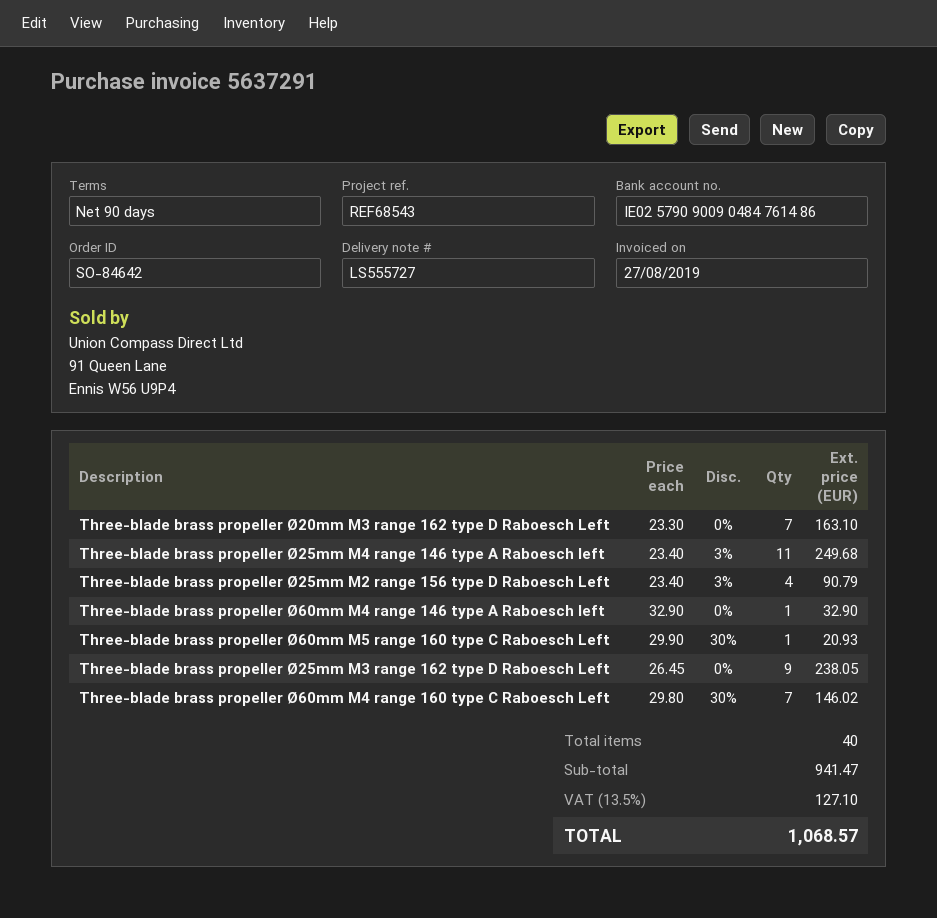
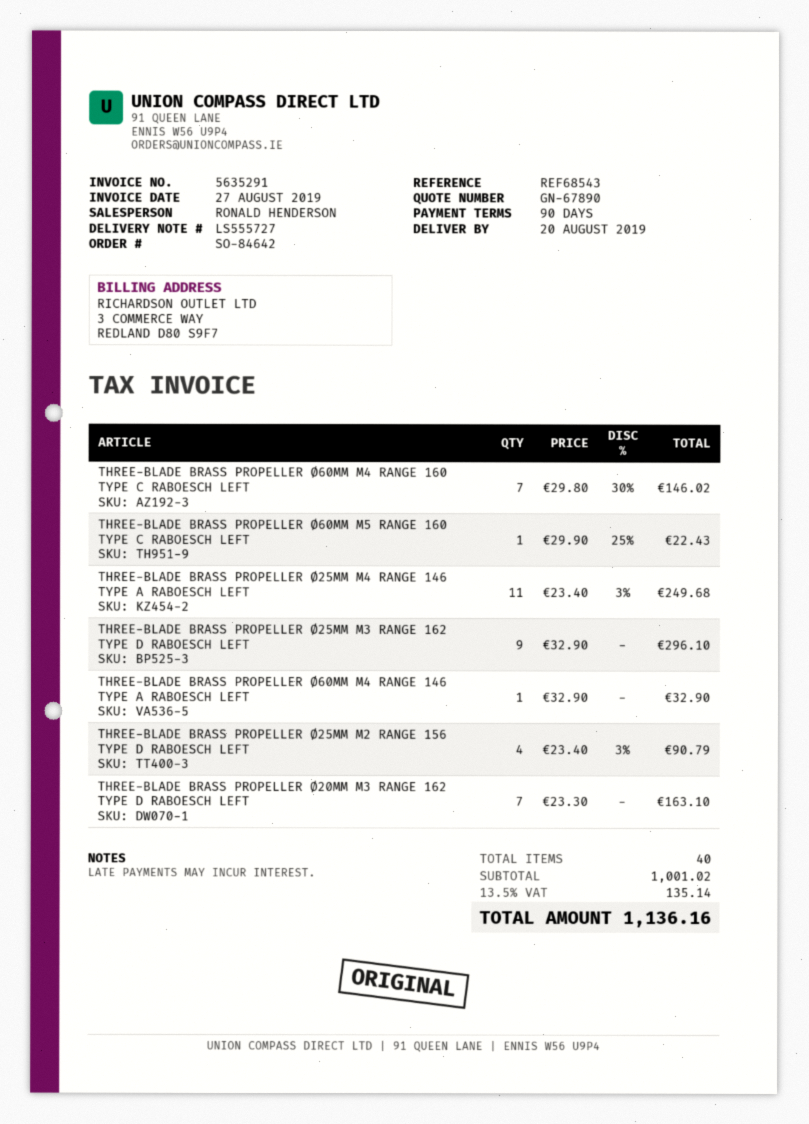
invoice number: 5637291 -> 5635291
Three-blade brass propeller Ø60mm M5 range 160 type C Raboesch Left: 1 x 29.90 - 30% = 20.93 -> 1 x 29.90 - 25% = 22.43
Three-blade brass propeller Ø25mm M3 range 162 type D Raboesch Left: 9 x 26.45 = 238.05 -> 9 x 32.90 = 296.10
subtotal: 941.47 -> 1001.02
tax: 13.5% = 127.10 -> 13.5% = 135.14
total: 1068.57 -> 1136.16

